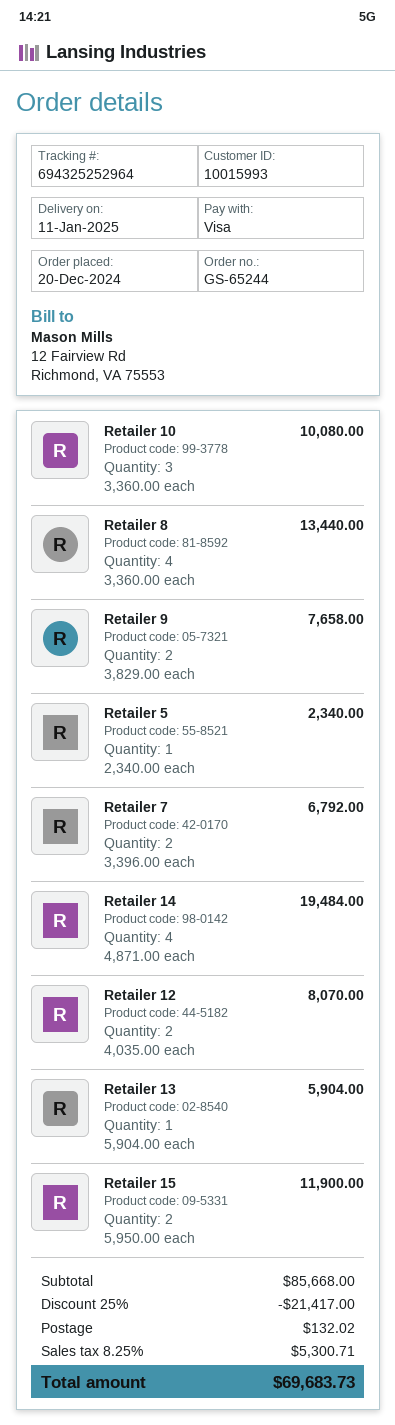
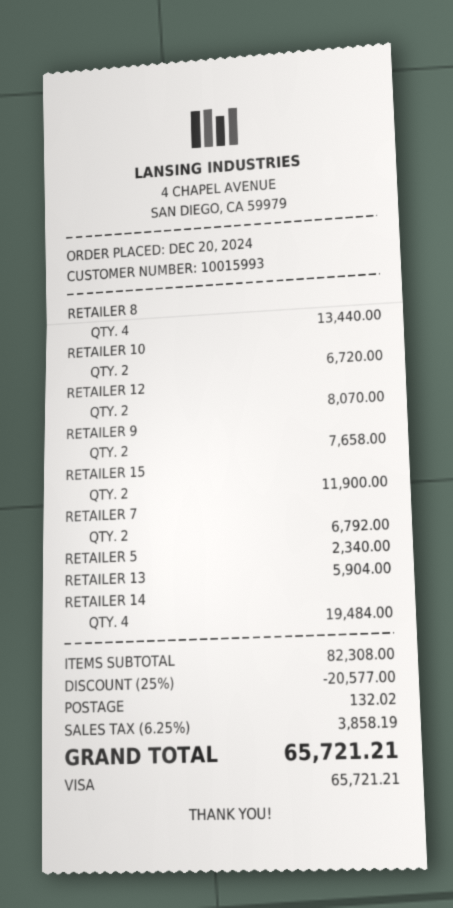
Retailer 10: 3 for 10080.00 -> 2 for 6720.00
subtotal: 85668.00 -> 82308.00
discount: 25% = 21417.00 -> 25% = 20577.00
tax: 8.25% = 5300.71 -> 6.25% = 3858.19
total: 69683.73 -> 65721.21

